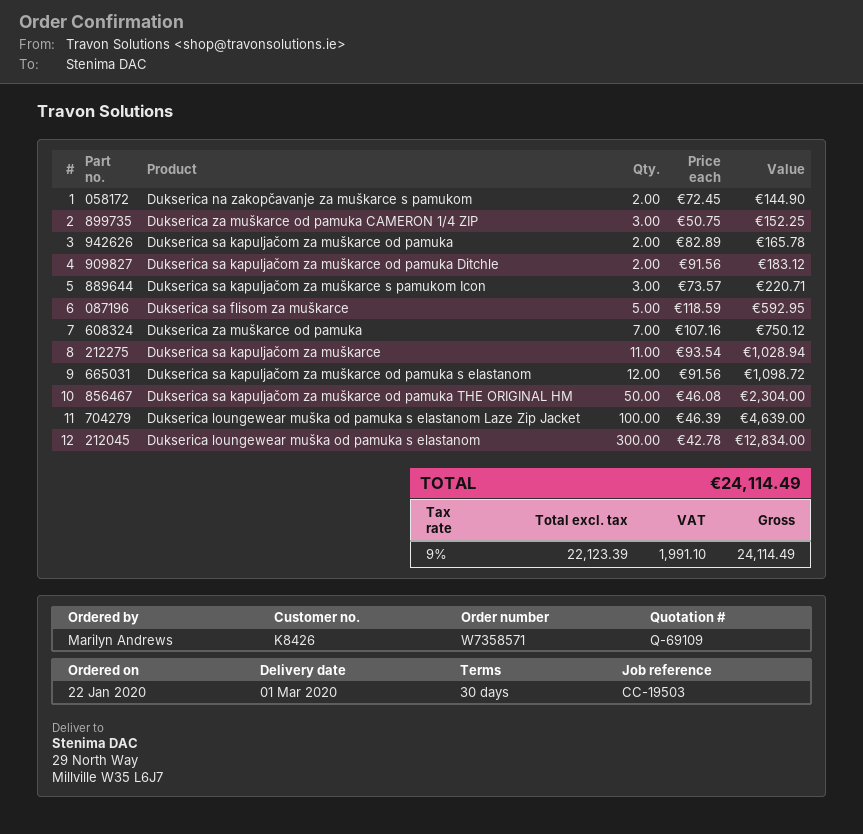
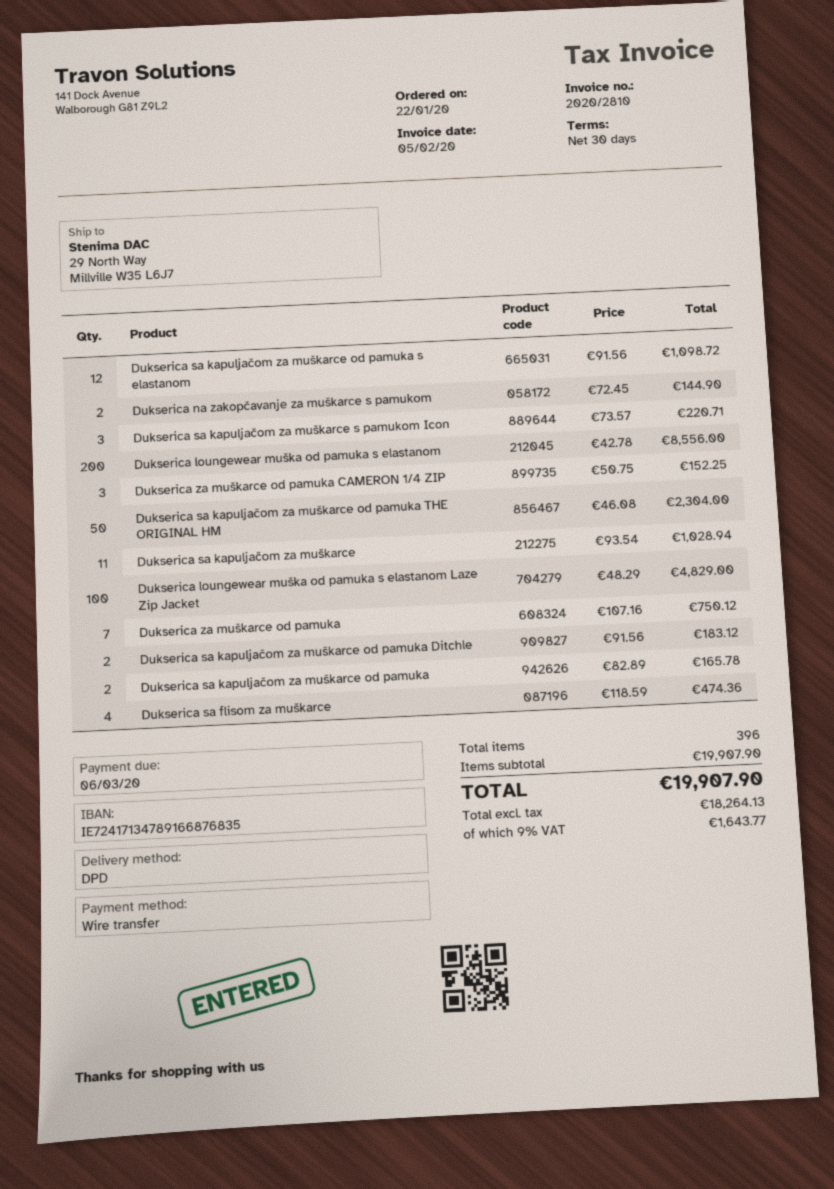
Dukserica sa flisom za muškarce: 5 x 118.59 = 592.95 -> 4 x 118.59 = 474.36
Dukserica loungewear muška od pamuka s elastanom Laze Zip Jacket: 100 x 46.39 = 4639.00 -> 100 x 48.29 = 4829.00
Dukserica loungewear muška od pamuka s elastanom: 300 x 42.78 = 12834.00 -> 200 x 42.78 = 8556.00
net: 22123.39 -> 18264.13
tax: 9% = 1991.10 -> 9% = 1643.77
total: 24114.49 -> 19907.90

